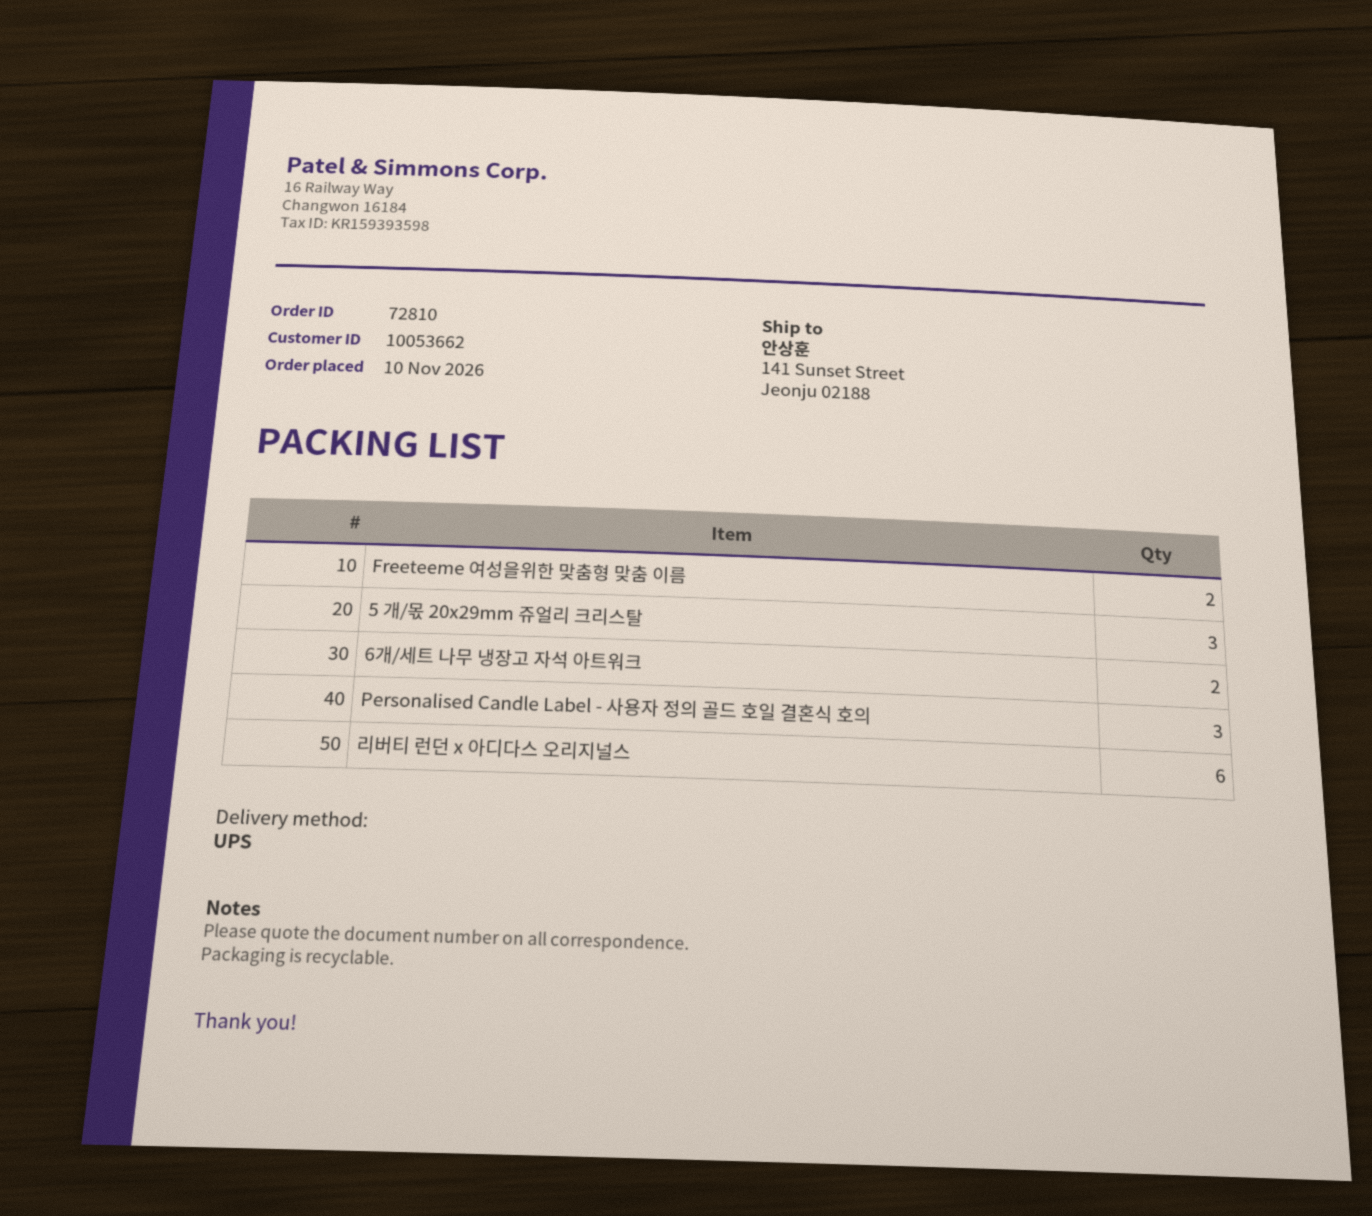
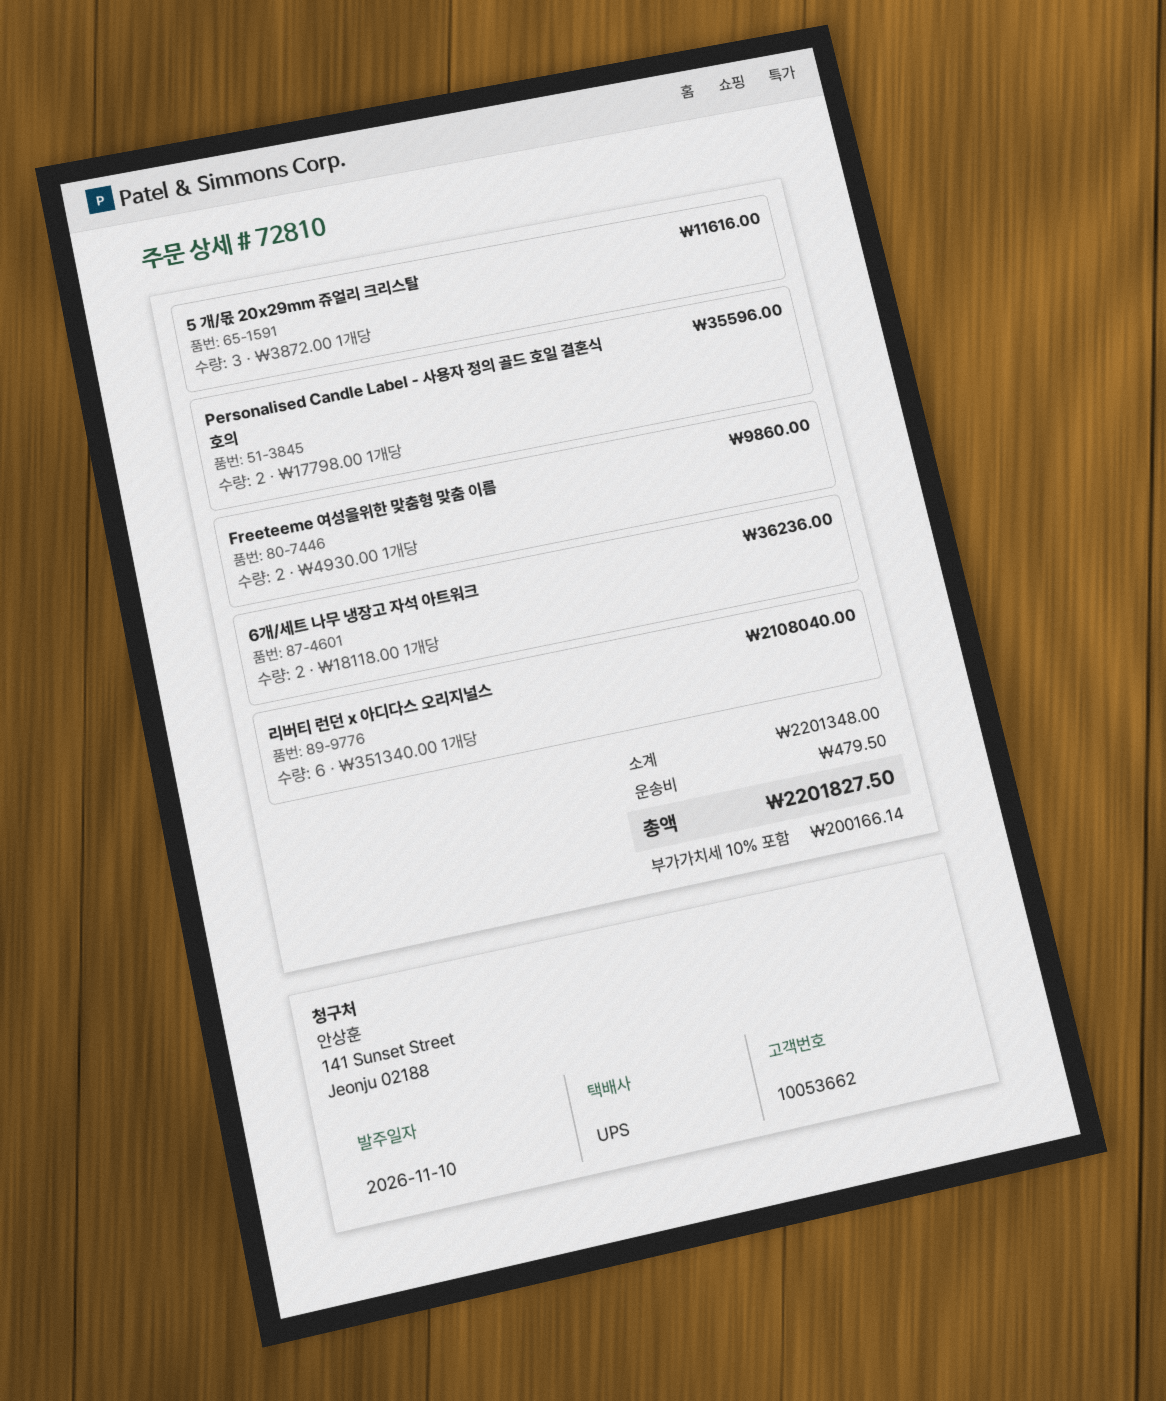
Personalised Candle Label - 사용자 정의 골드 호일 결혼식 호의: 3 -> 2

